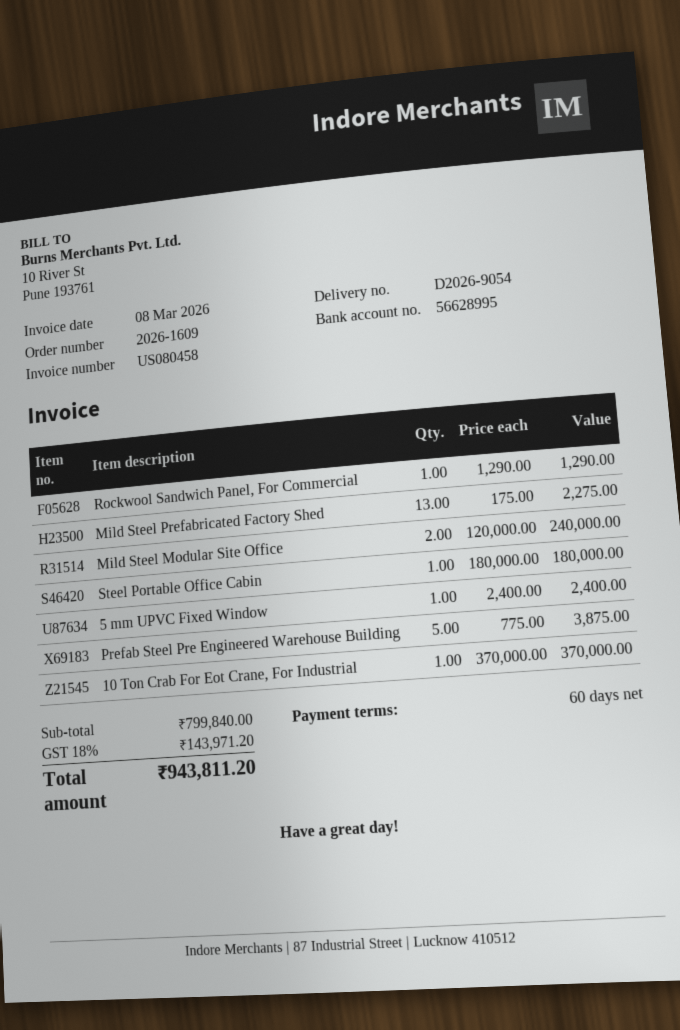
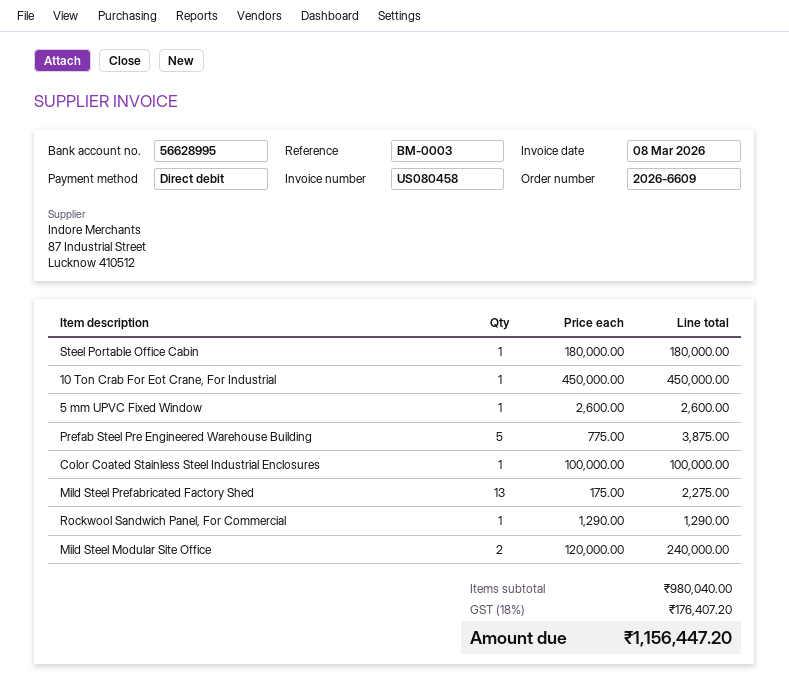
order number: 2026-1609 -> 2026-6609
5 mm UPVC Fixed Window: 1 x 2400.00 = 2400.00 -> 1 x 2600.00 = 2600.00
10 Ton Crab For Eot Crane, For Industrial: 1 x 370000.00 = 370000.00 -> 1 x 450000.00 = 450000.00
Color Coated Stainless Steel Industrial Enclosures: none -> 1 x 100000.00 = 100000.00
subtotal: 799840.00 -> 980040.00
tax: 18% = 143971.20 -> 18% = 176407.20
total: 943811.20 -> 1156447.20

